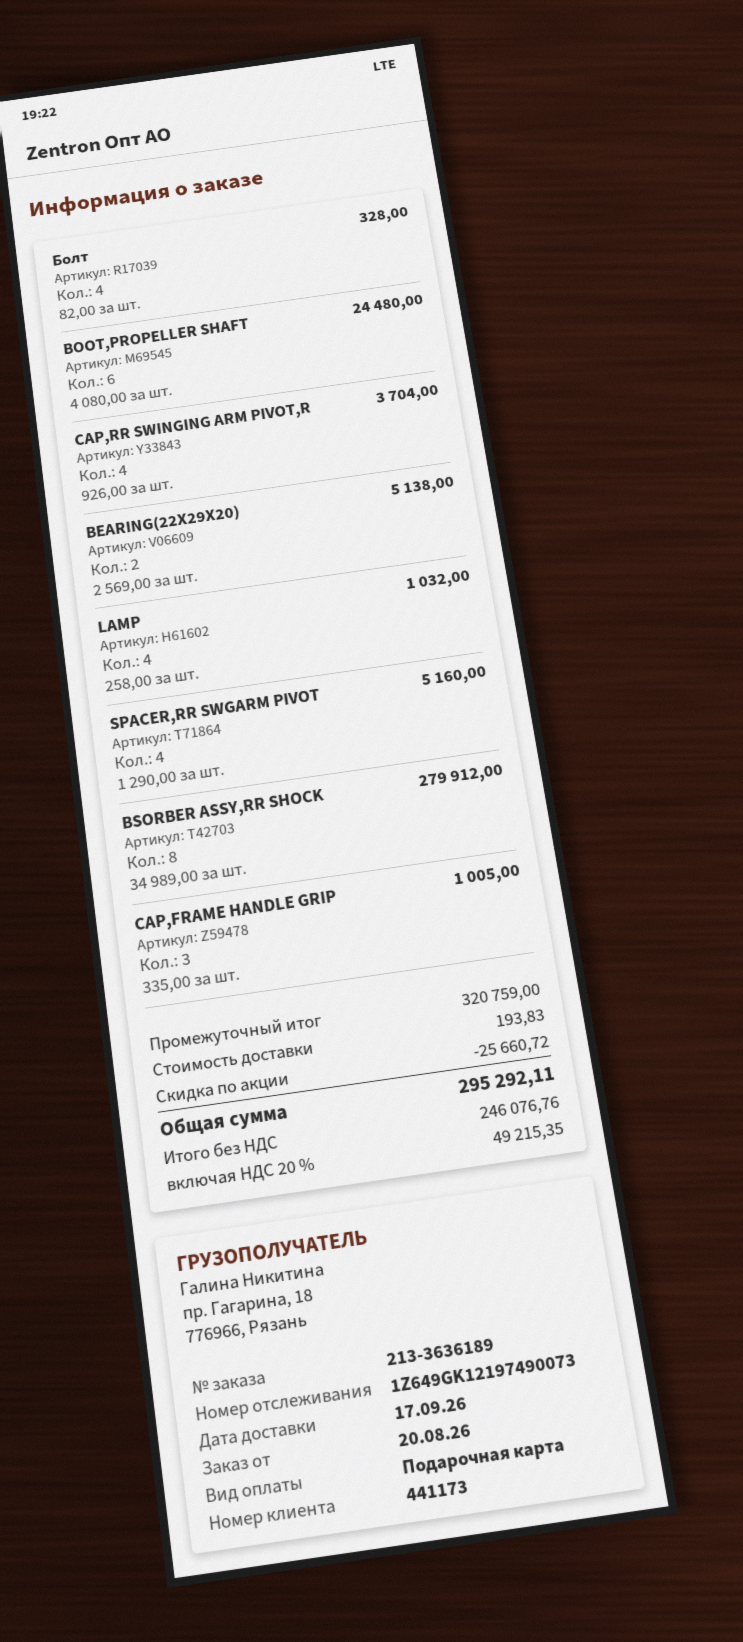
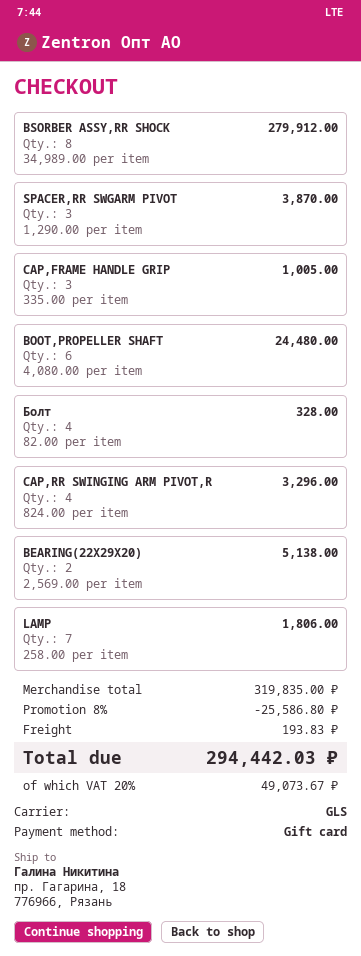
CAP,RR SWINGING ARM PIVOT,R: 4 x 926.00 = 3704.00 -> 4 x 824.00 = 3296.00
LAMP: 4 x 258.00 = 1032.00 -> 7 x 258.00 = 1806.00
SPACER,RR SWGARM PIVOT: 4 x 1290.00 = 5160.00 -> 3 x 1290.00 = 3870.00
subtotal: 320759.00 -> 319835.00
discount: 25660.72 -> 25586.80
tax: 20% = 49215.35 -> 20% = 49073.67
total: 295292.11 -> 294442.03

